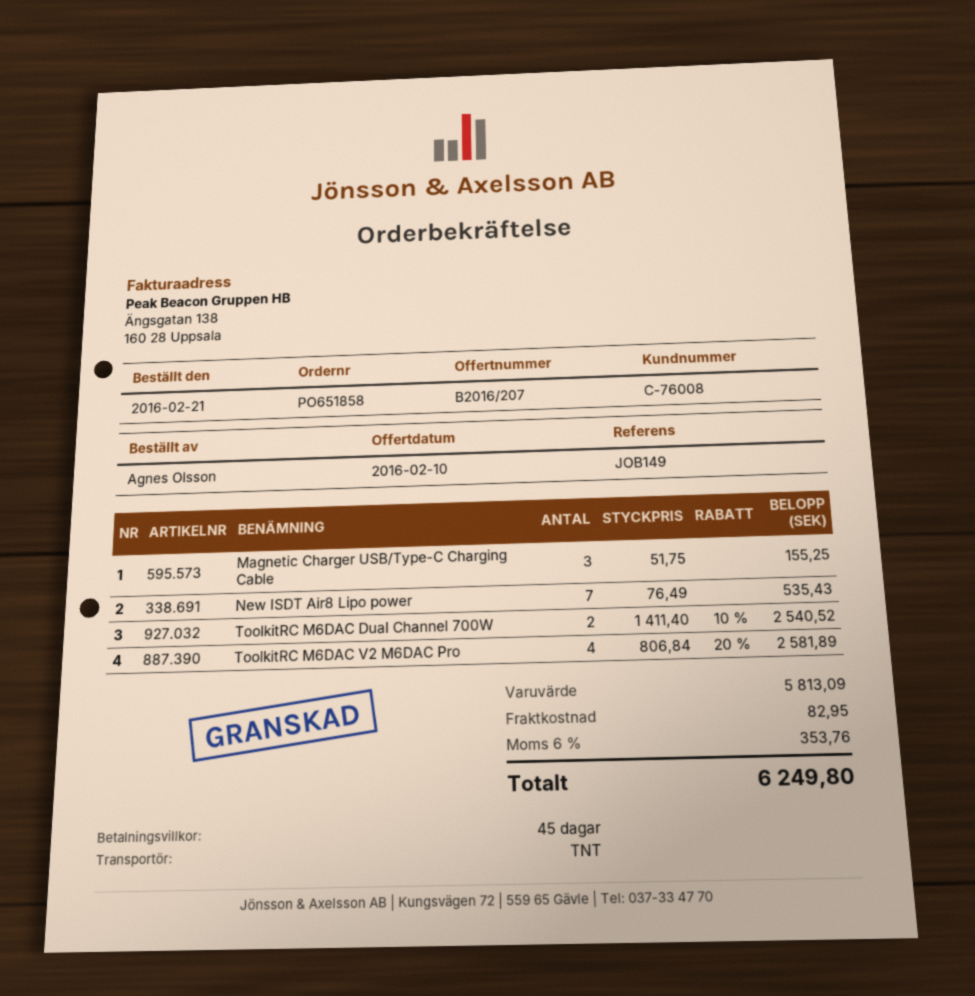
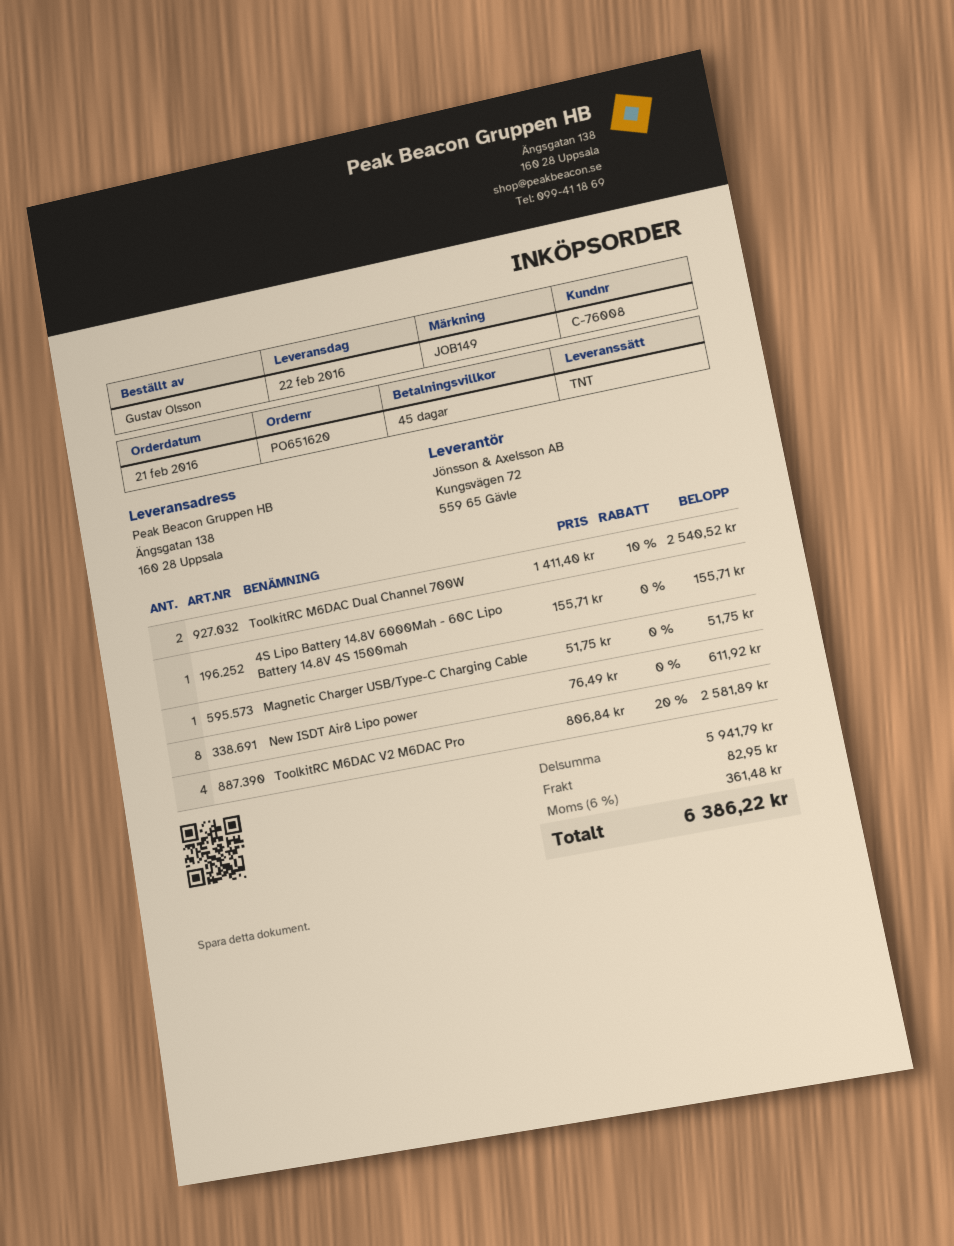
order number: PO651858 -> PO651620
ordered by: Agnes Olsson -> Gustav Olsson
Magnetic Charger USB/Type-C Charging Cable: 3 x 51.75 = 155.25 -> 1 x 51.75 = 51.75
New ISDT Air8 Lipo power: 7 x 76.49 = 535.43 -> 8 x 76.49 = 611.92
4S Lipo Battery 14.8V 6000Mah - 60C Lipo Battery 14.8V 4S 1500mah: none -> 1 x 155.71 = 155.71
subtotal: 5813.09 -> 5941.79
tax: 6% = 353.76 -> 6% = 361.48
total: 6249.80 -> 6386.22

